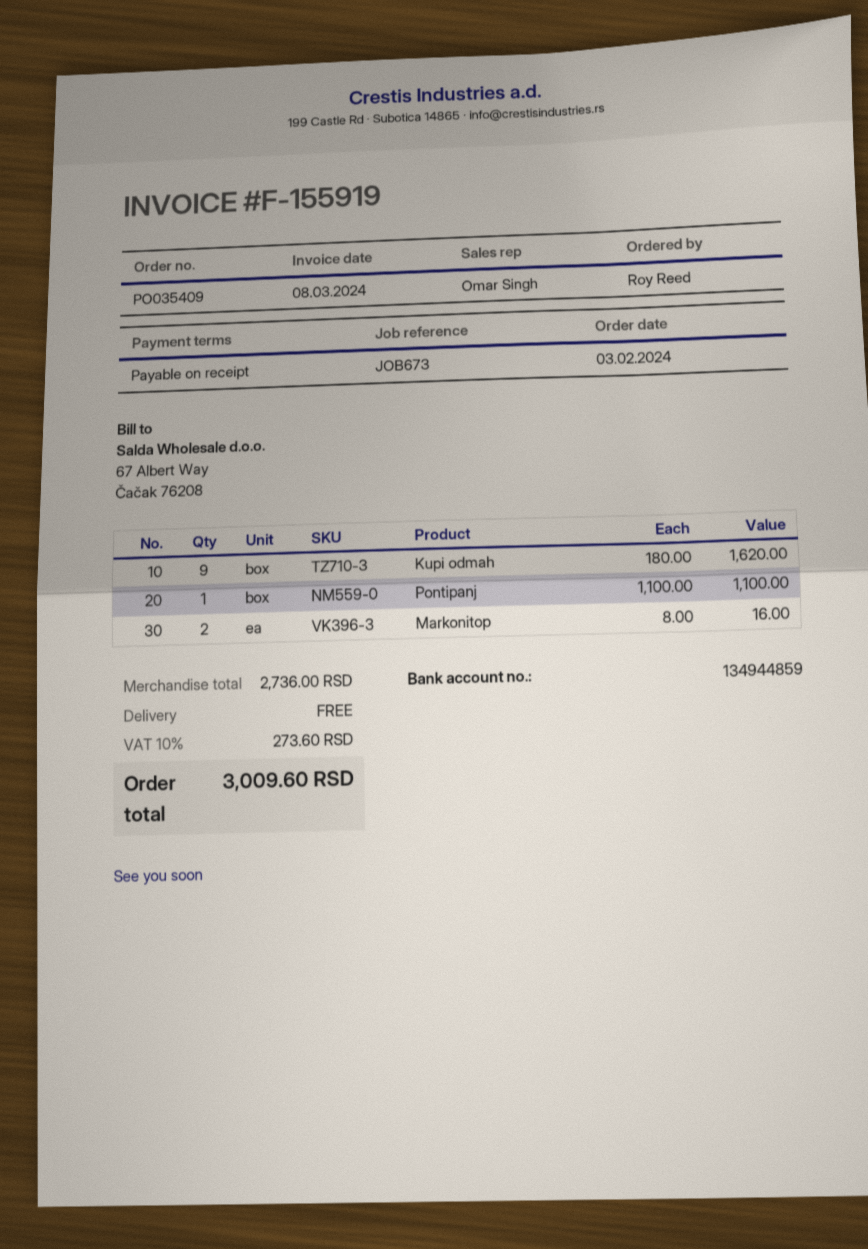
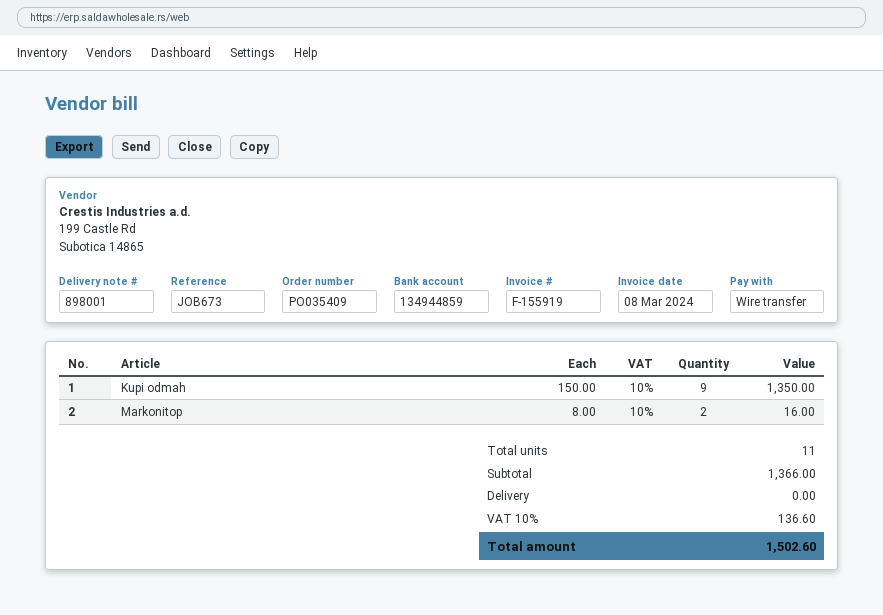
Kupi odmah: 9 x 180.00 = 1620.00 -> 9 x 150.00 = 1350.00
Pontipanj: 1 x 1100.00 = 1100.00 -> none
subtotal: 2736.00 -> 1366.00
tax: 10% = 273.60 -> 10% = 136.60
total: 3009.60 -> 1502.60

